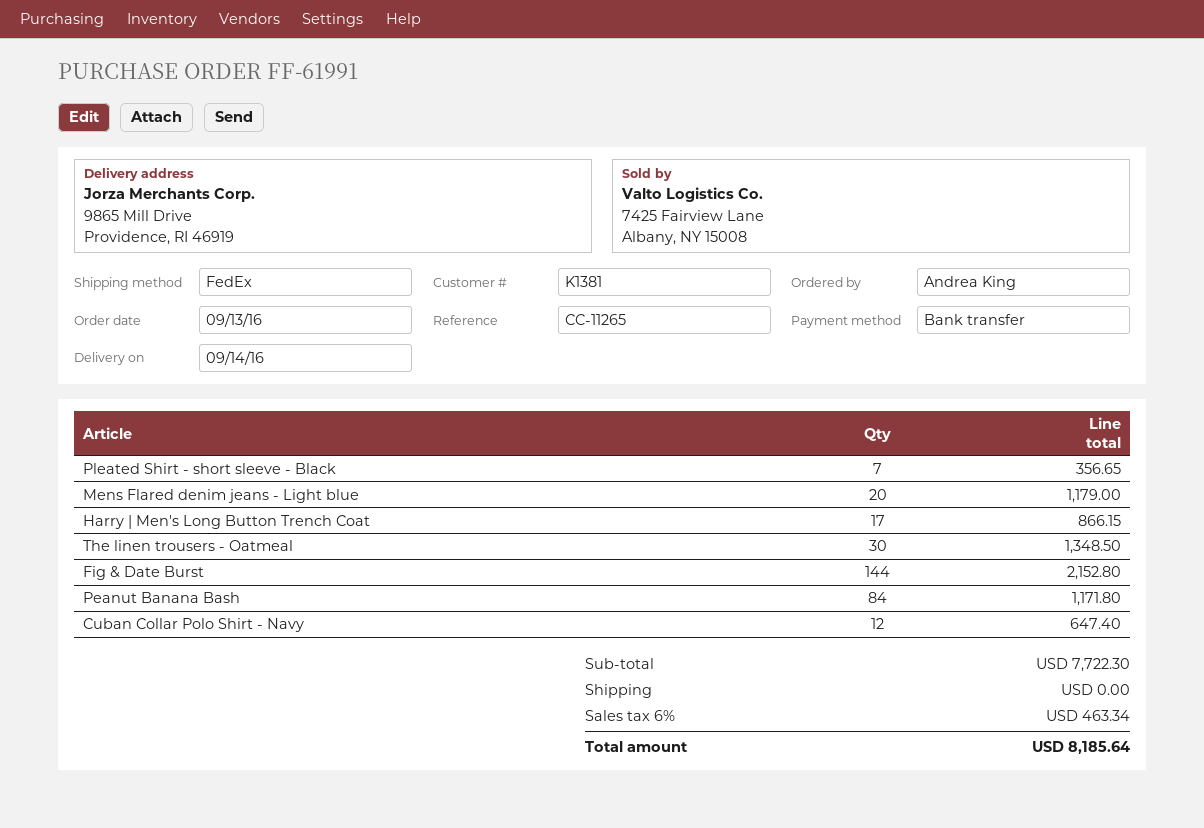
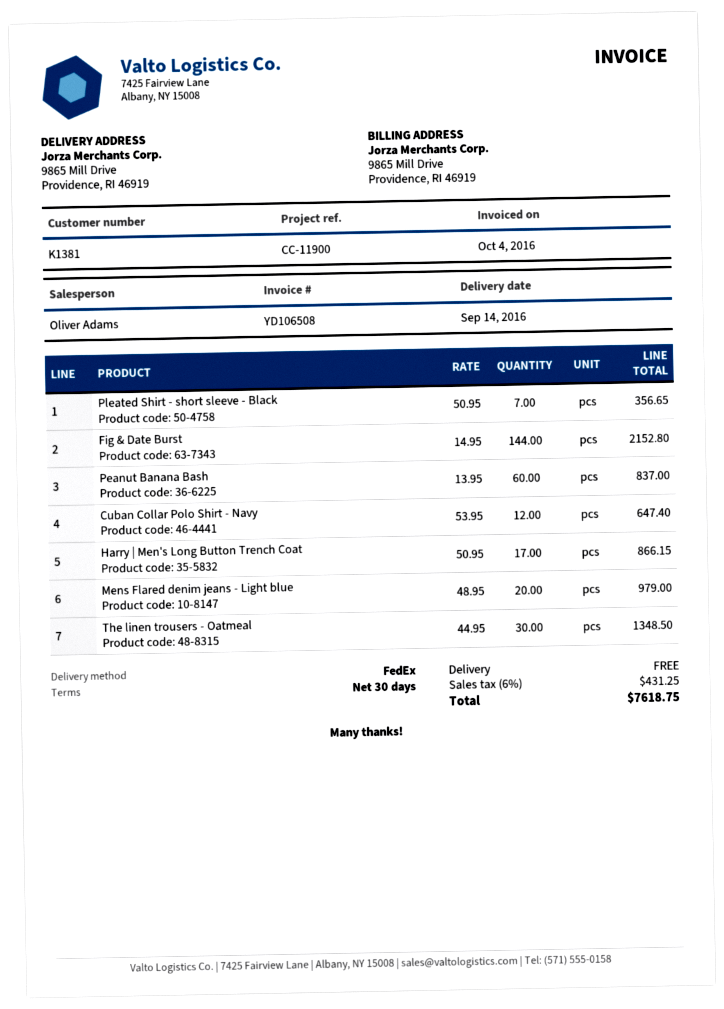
reference: CC-11265 -> CC-11900
Mens Flared denim jeans - Light blue: 20 for 1179.00 -> 20 for 979.00
Peanut Banana Bash: 84 for 1171.80 -> 60 for 837.00
tax: 6% = 463.34 -> 6% = 431.25
total: 8185.64 -> 7618.75

